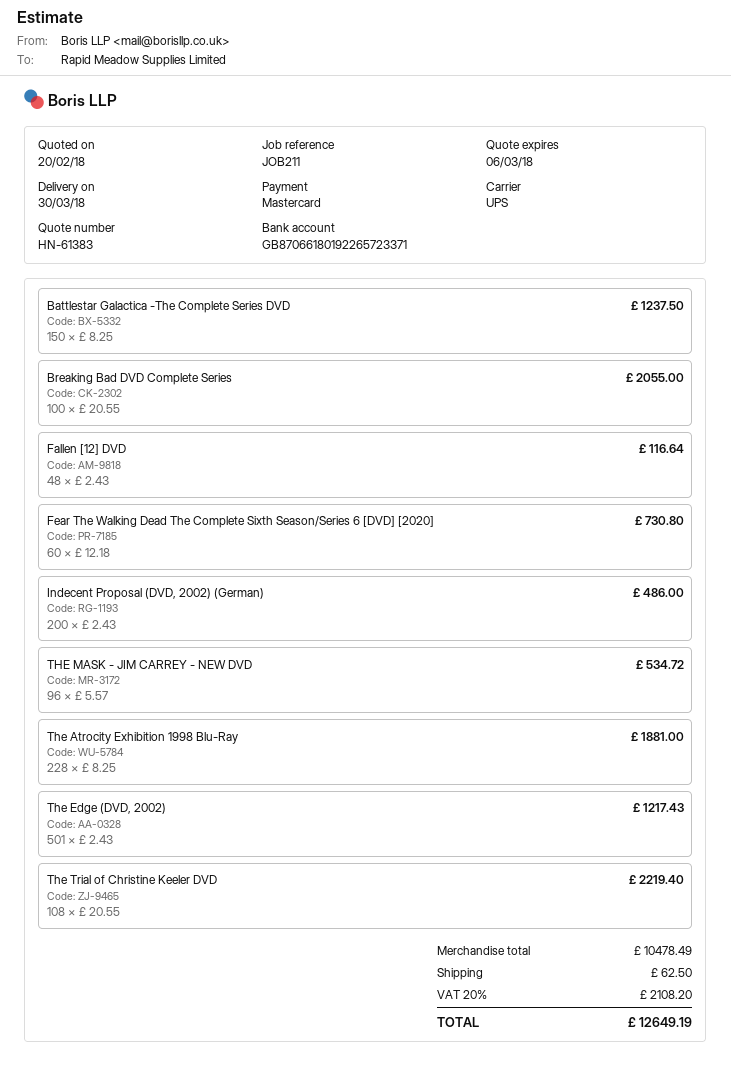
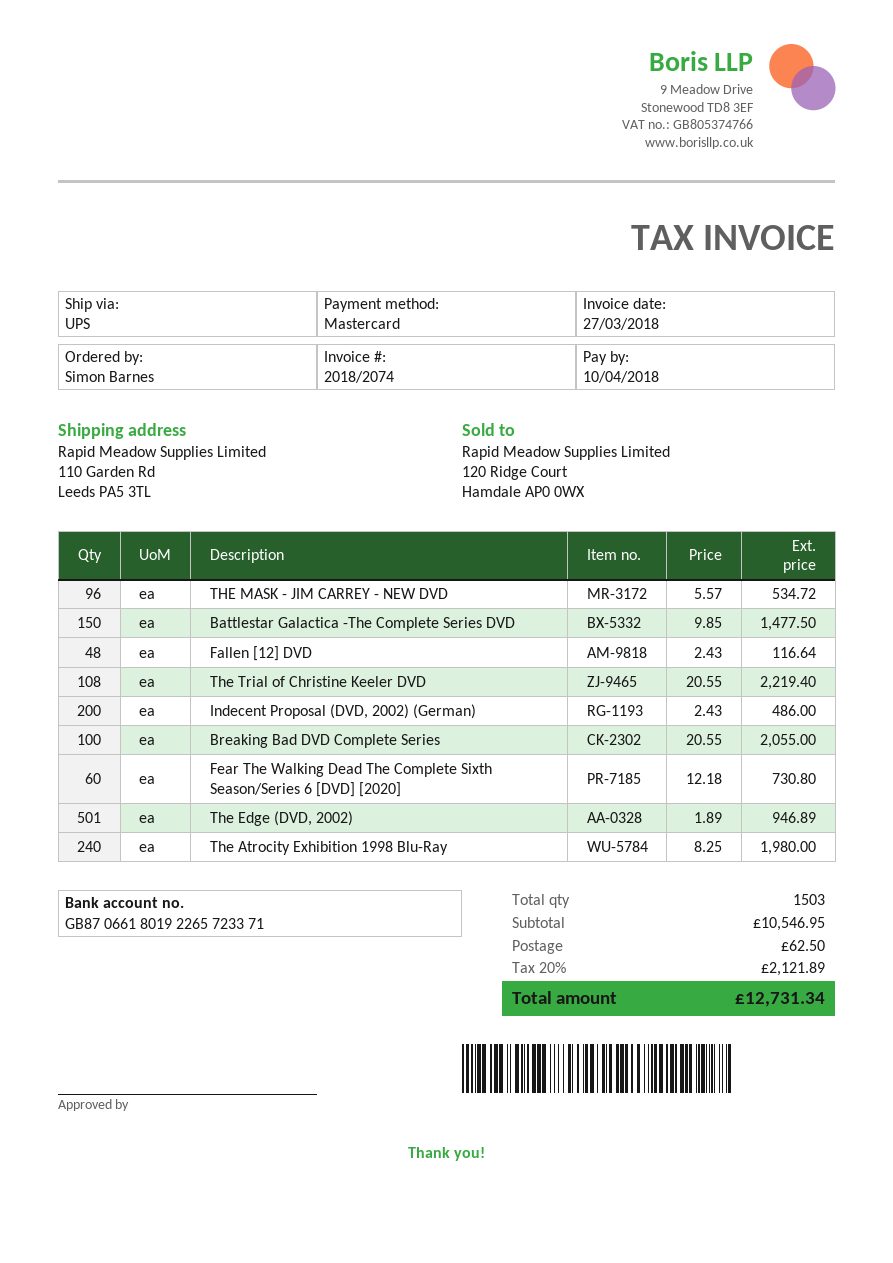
Battlestar Galactica -The Complete Series DVD: 150 x 8.25 = 1237.50 -> 150 x 9.85 = 1477.50
The Atrocity Exhibition 1998 Blu-Ray: 228 x 8.25 = 1881.00 -> 240 x 8.25 = 1980.00
The Edge (DVD, 2002): 501 x 2.43 = 1217.43 -> 501 x 1.89 = 946.89
subtotal: 10478.49 -> 10546.95
tax: 20% = 2108.20 -> 20% = 2121.89
total: 12649.19 -> 12731.34

